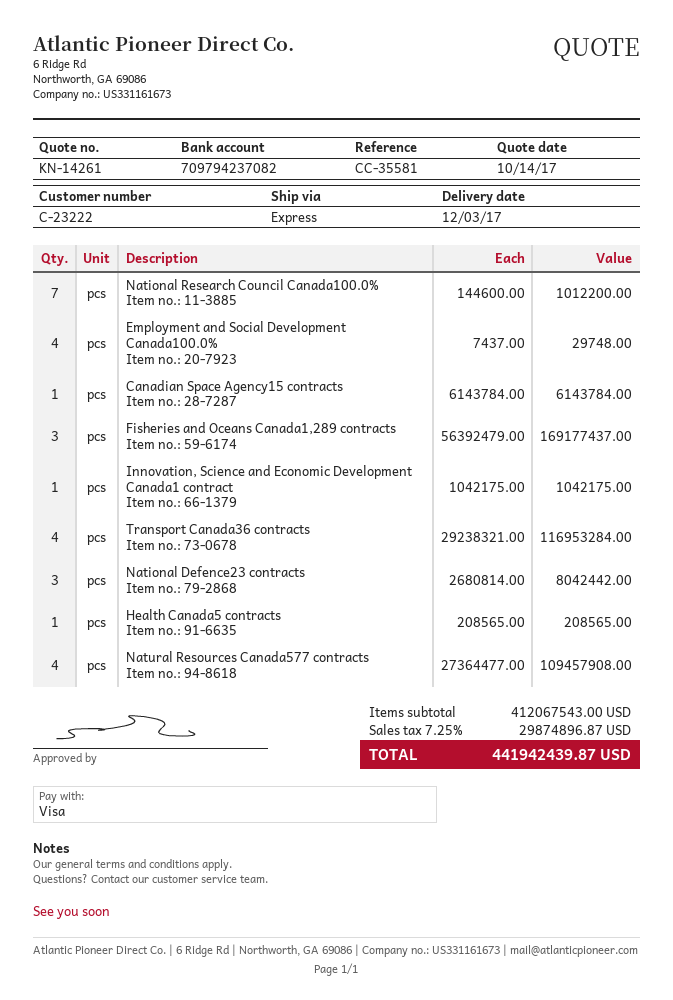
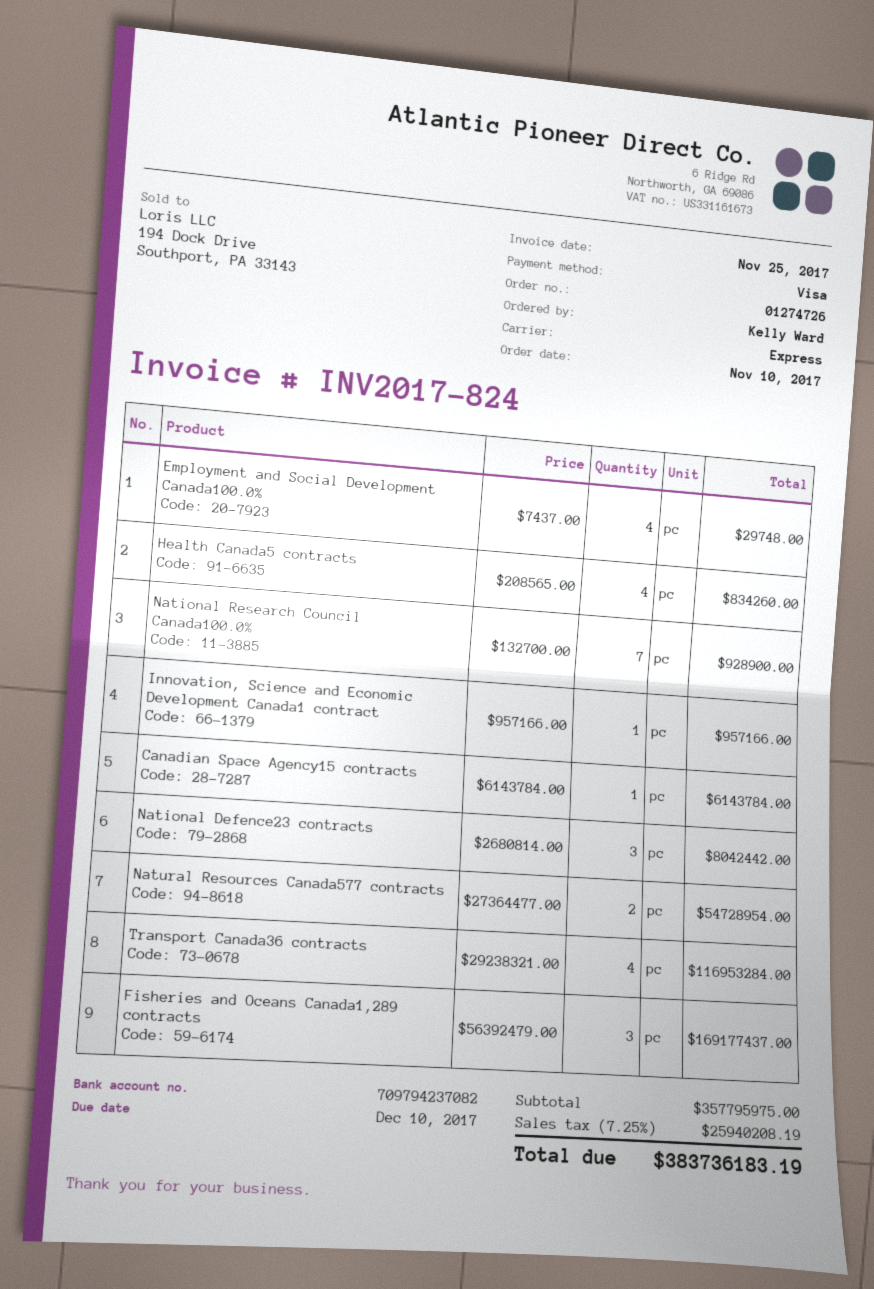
National Research Council Canada100.0%: 7 x 144600.00 = 1012200.00 -> 7 x 132700.00 = 928900.00
Innovation, Science and Economic Development Canada1 contract: 1 x 1042175.00 = 1042175.00 -> 1 x 957166.00 = 957166.00
Health Canada5 contracts: 1 x 208565.00 = 208565.00 -> 4 x 208565.00 = 834260.00
Natural Resources Canada577 contracts: 4 x 27364477.00 = 109457908.00 -> 2 x 27364477.00 = 54728954.00
subtotal: 412067543.00 -> 357795975.00
tax: 7.25% = 29874896.87 -> 7.25% = 25940208.19
total: 441942439.87 -> 383736183.19

